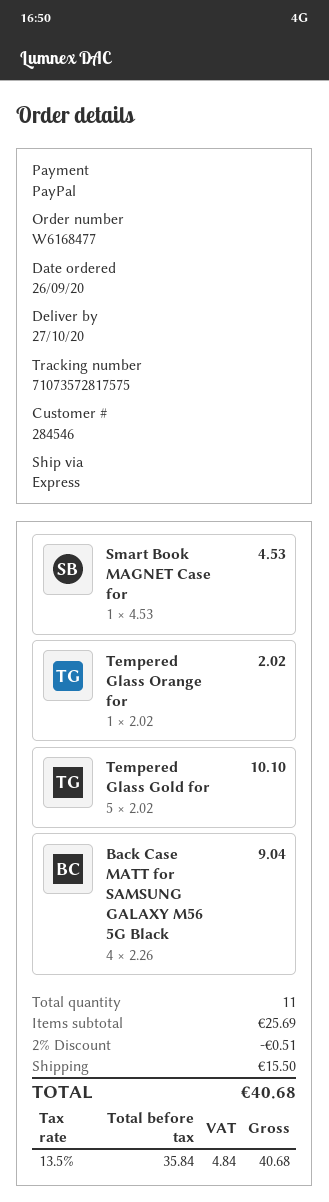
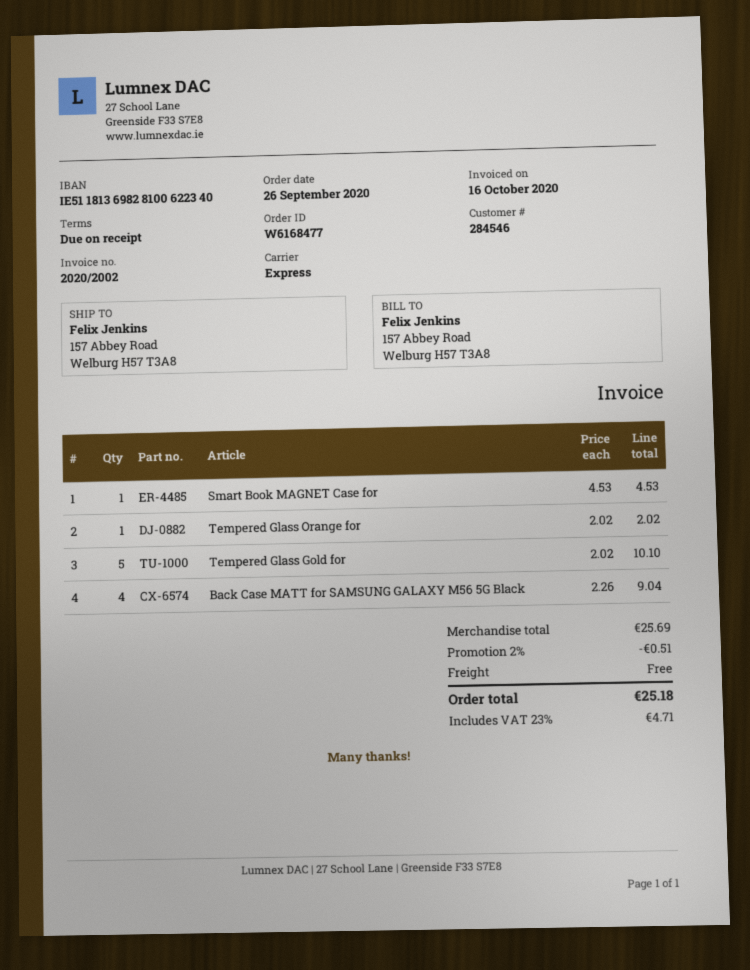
shipping: 15.50 -> 0.00
tax: 13.5% = 4.84 -> 23% = 4.71
total: 40.68 -> 25.18

